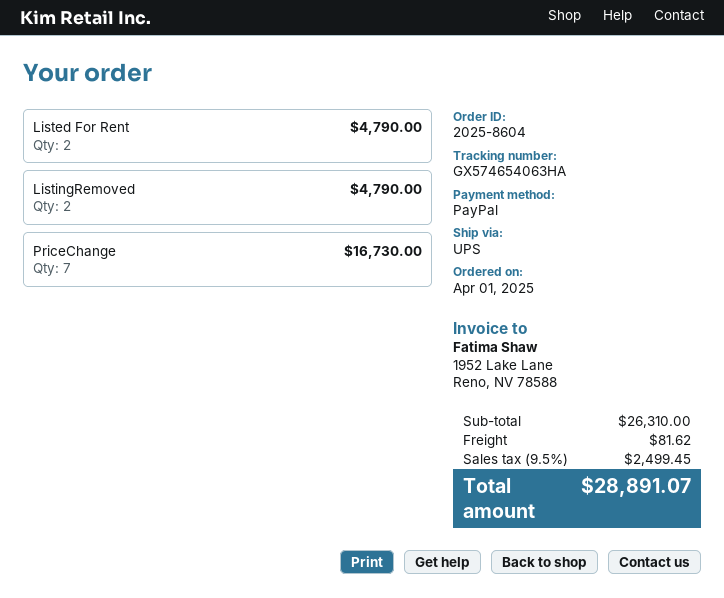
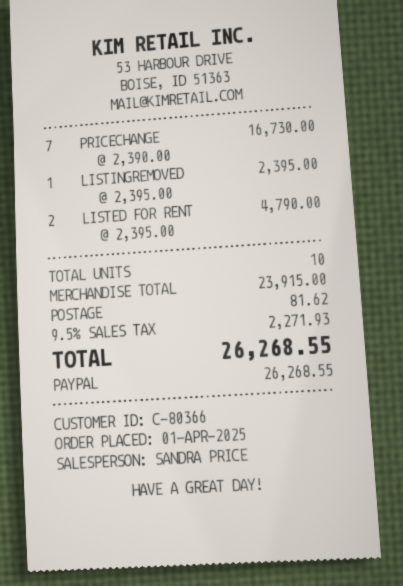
ListingRemoved: 2 for 4790.00 -> 1 for 2395.00
subtotal: 26310.00 -> 23915.00
tax: 9.5% = 2499.45 -> 9.5% = 2271.93
total: 28891.07 -> 26268.55

